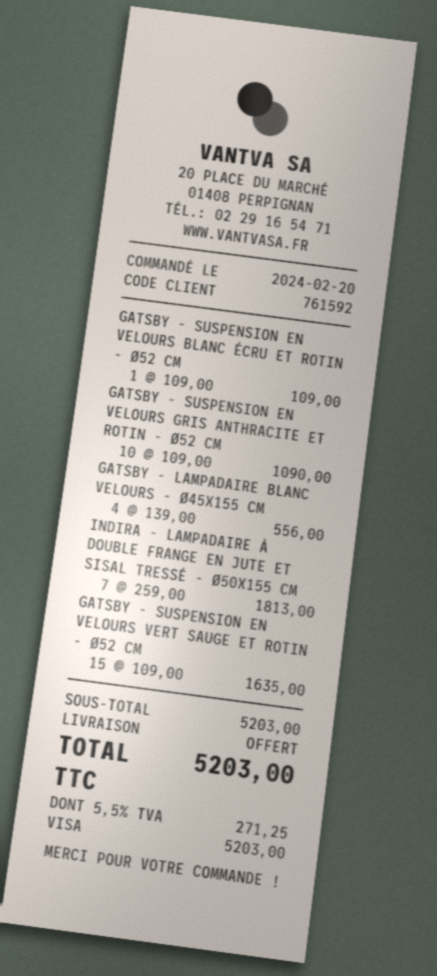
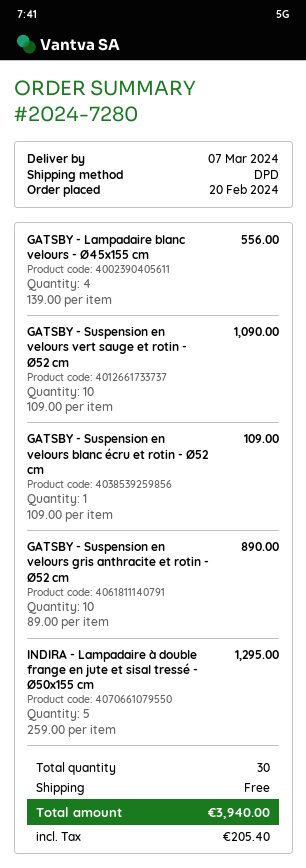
GATSBY - SUSPENSION EN VELOURS GRIS ANTHRACITE ET ROTIN - Ø52 CM: 10 x 109.00 = 1090.00 -> 10 x 89.00 = 890.00
INDIRA - LAMPADAIRE À DOUBLE FRANGE EN JUTE ET SISAL TRESSÉ - Ø50X155 CM: 7 x 259.00 = 1813.00 -> 5 x 259.00 = 1295.00
GATSBY - SUSPENSION EN VELOURS VERT SAUGE ET ROTIN - Ø52 CM: 15 x 109.00 = 1635.00 -> 10 x 109.00 = 1090.00
tax: 271.25 -> 205.40
total: 5203.00 -> 3940.00

